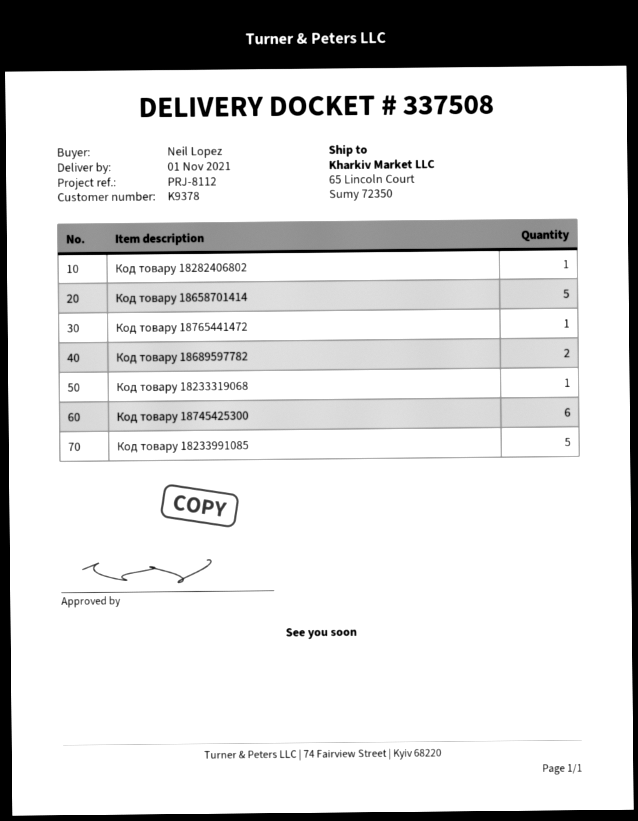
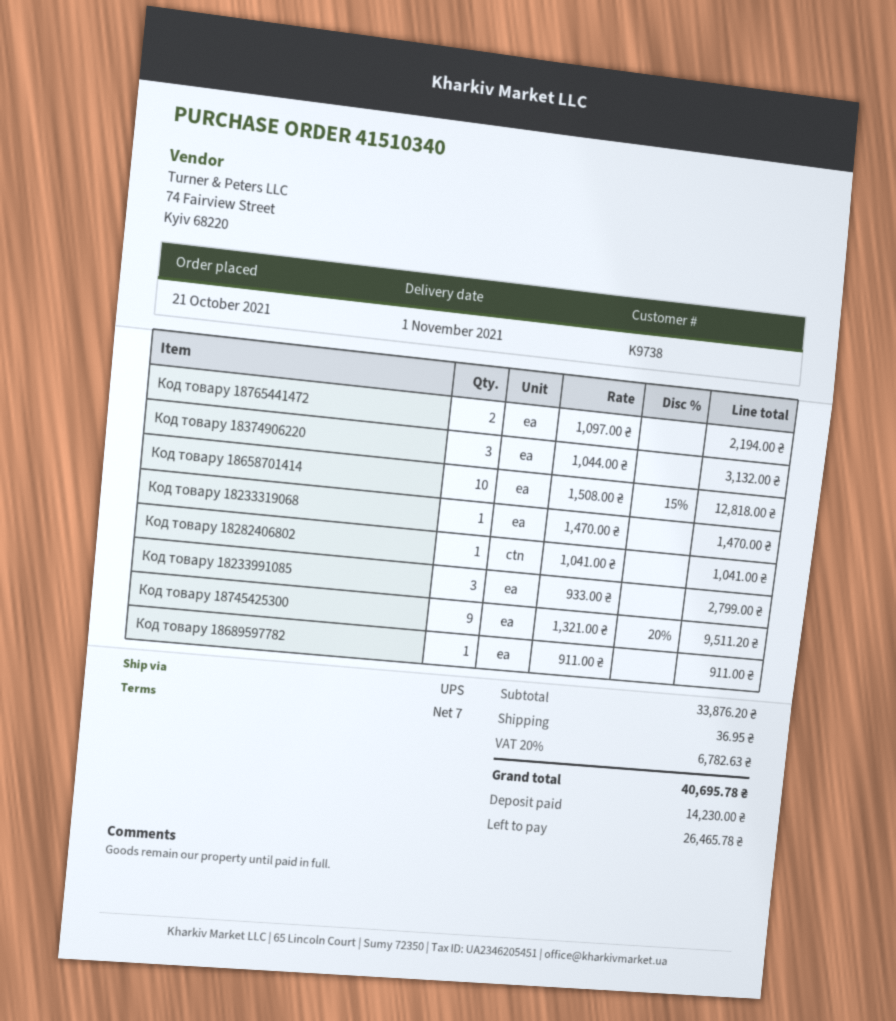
customer number: K9378 -> K9738
Код товару 18658701414: 5 -> 10
Код товару 18765441472: 1 -> 2
Код товару 18689597782: 2 -> 1
Код товару 18745425300: 6 -> 9
Код товару 18233991085: 5 -> 3
Код товару 18374906220: none -> 3

